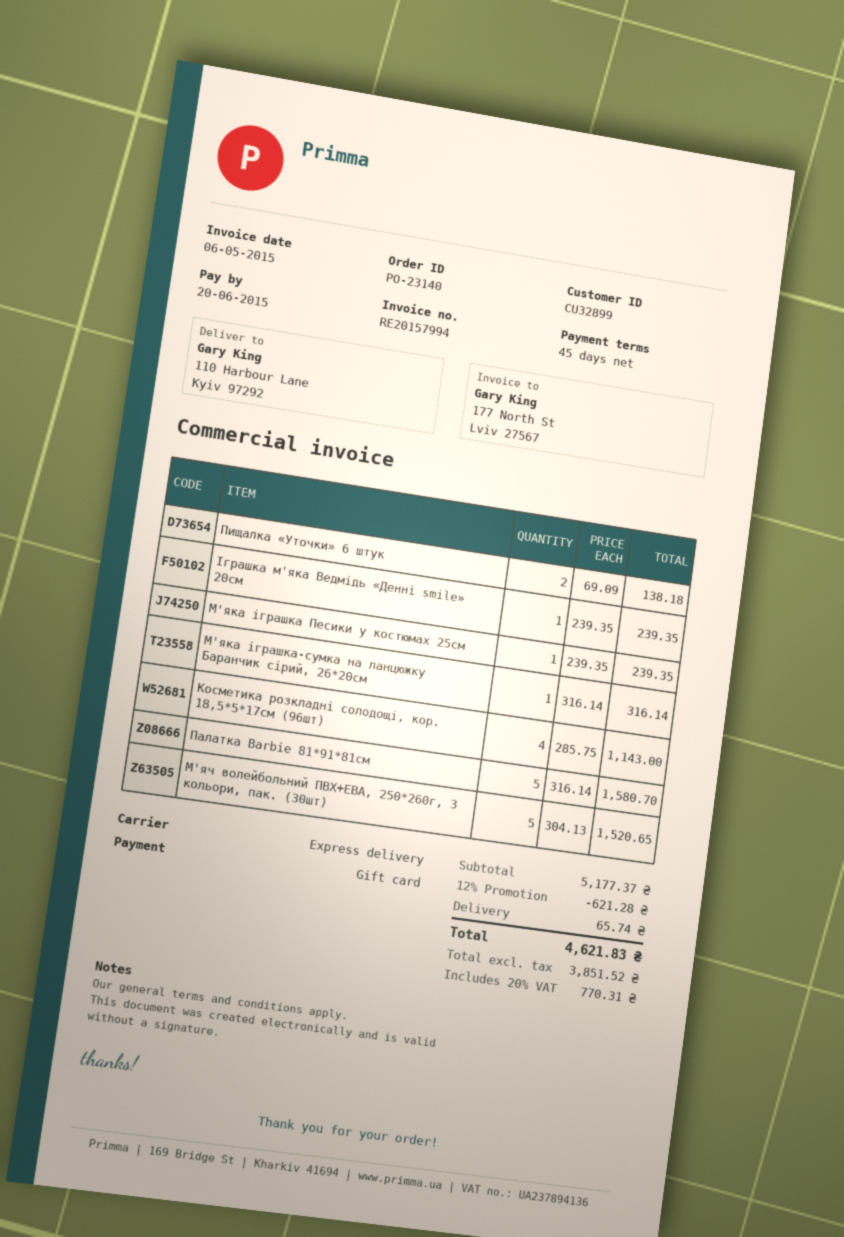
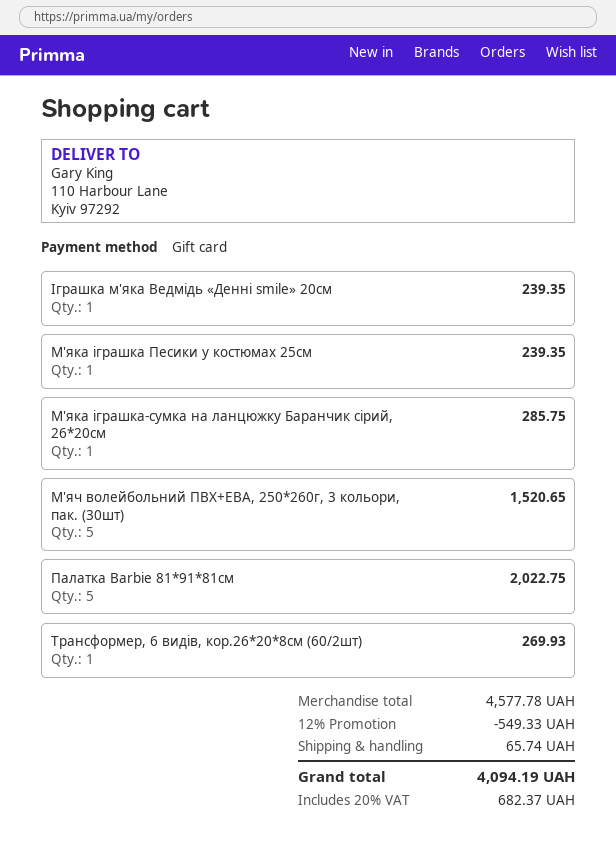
Пищалка «Уточки» 6 штук: 2 for 138.18 -> none
М'яка іграшка-сумка на ланцюжку Баранчик сірий, 26*20см: 1 for 316.14 -> 1 for 285.75
Косметика розкладні солодощі, кор. 18,5*5*17см (96шт): 4 for 1143.00 -> none
Палатка Barbie 81*91*81см: 5 for 1580.70 -> 5 for 2022.75
Трансформер, 6 видів, кор.26*20*8см (60/2шт): none -> 1 for 269.93
subtotal: 5177.37 -> 4577.78
discount: 12% = 621.28 -> 12% = 549.33
tax: 20% = 770.31 -> 20% = 682.37
total: 4621.83 -> 4094.19

